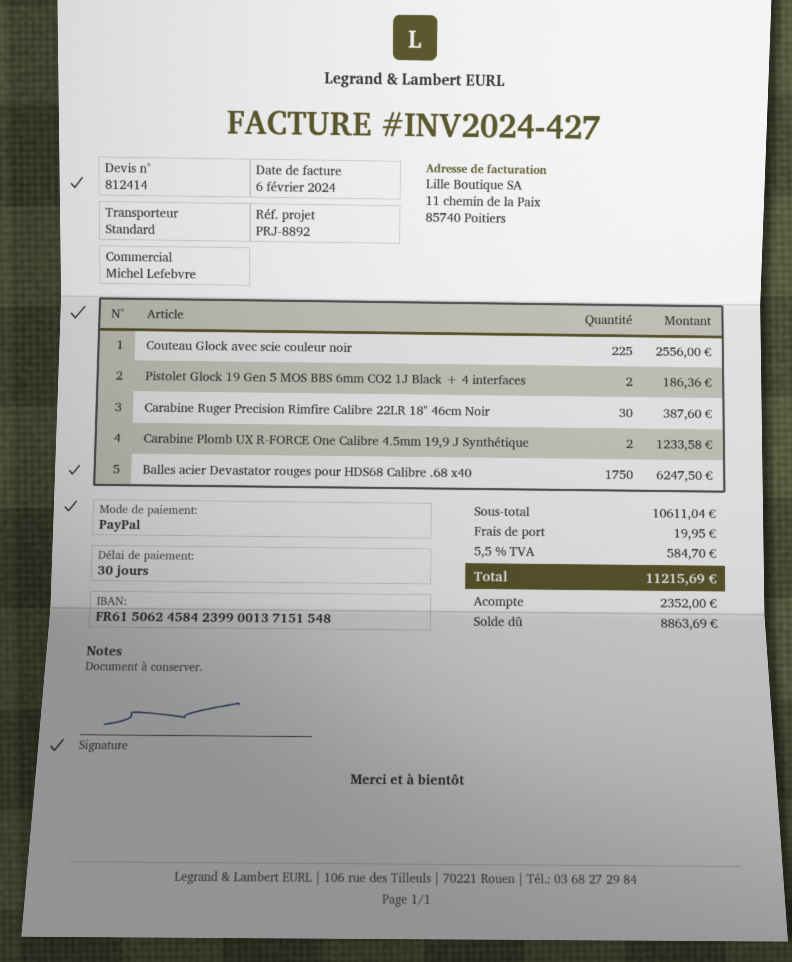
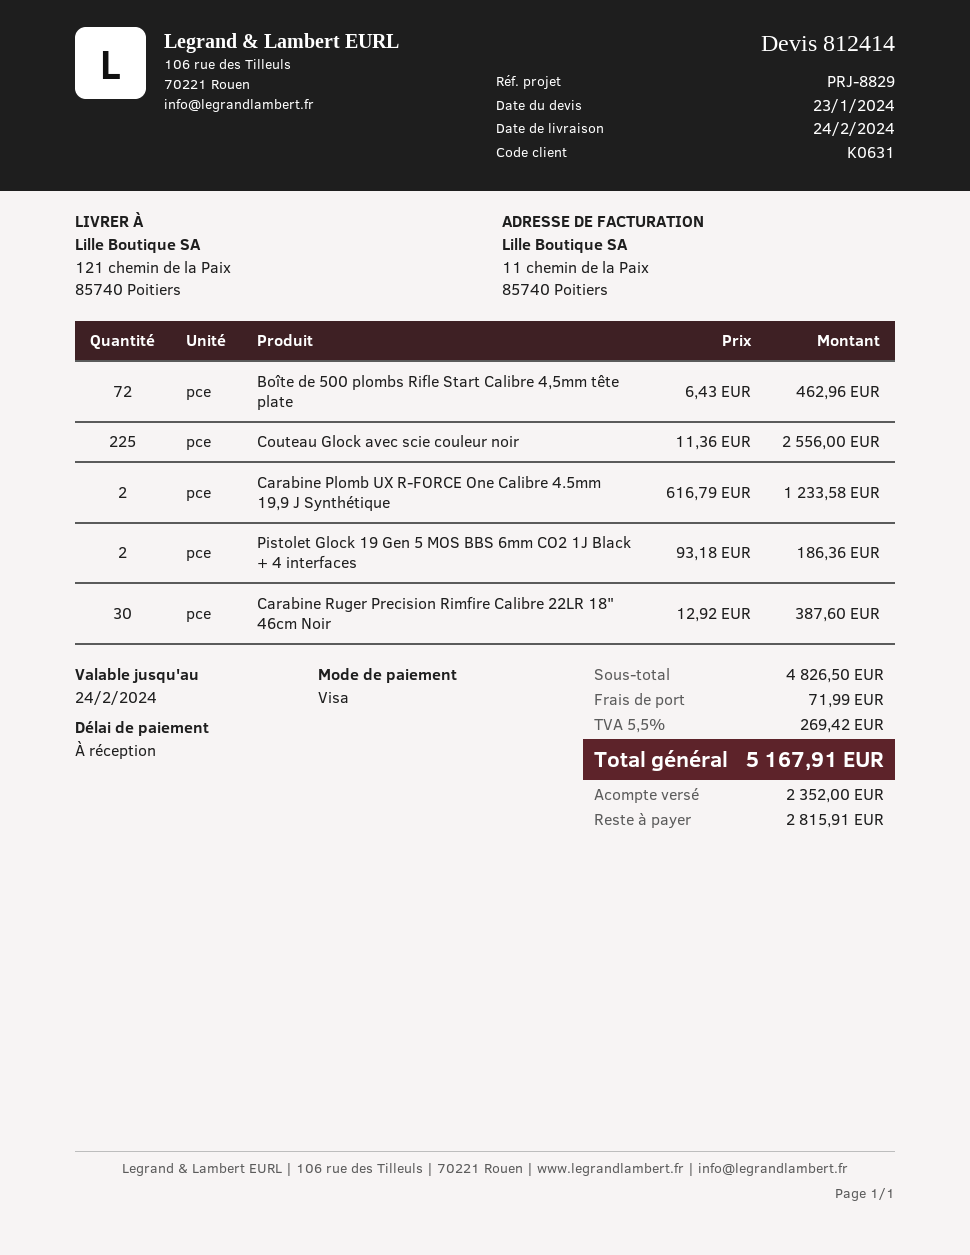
payment terms: 30 days -> on receipt
reference: PRJ-8892 -> PRJ-8829
payment method: PayPal -> Visa
Balles acier Devastator rouges pour HDS68 Calibre .68 x40: 1750 for 6247.50 -> none
Boîte de 500 plombs Rifle Start Calibre 4,5mm tête plate: none -> 72 for 462.96
subtotal: 10611.04 -> 4826.50
shipping: 19.95 -> 71.99
tax: 5.5% = 584.70 -> 5.5% = 269.42
total: 11215.69 -> 5167.91
balance: 8863.69 -> 2815.91

